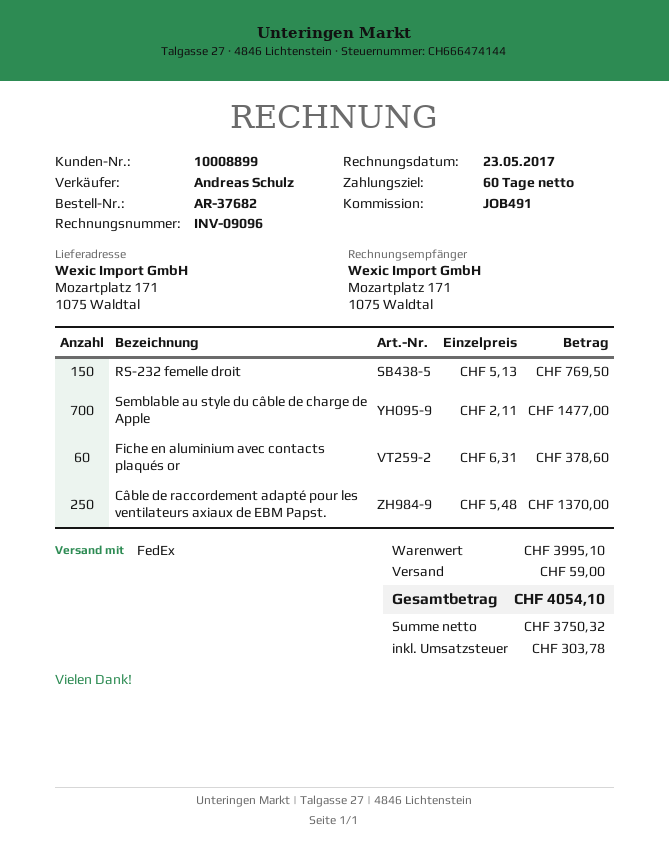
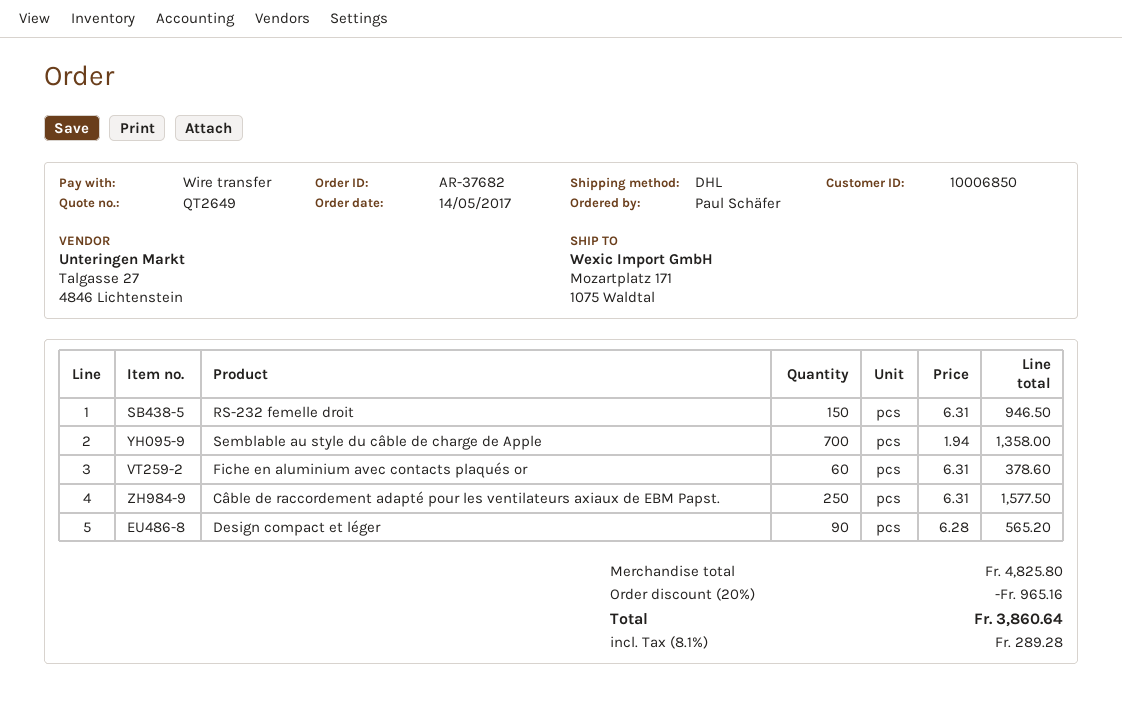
customer number: 10008899 -> 10006850
shipping method: FedEx -> DHL
RS-232 femelle droit: 150 x 5.13 = 769.50 -> 150 x 6.31 = 946.50
Semblable au style du câble de charge de Apple: 700 x 2.11 = 1477.00 -> 700 x 1.94 = 1358.00
Câble de raccordement adapté pour les ventilateurs axiaux de EBM Papst.: 250 x 5.48 = 1370.00 -> 250 x 6.31 = 1577.50
Design compact et léger: none -> 90 x 6.28 = 565.20
subtotal: 3995.10 -> 4825.80
discount: none -> 20% = 965.16
shipping: 59.00 -> none
tax: 303.78 -> 289.28
total: 4054.10 -> 3860.64

